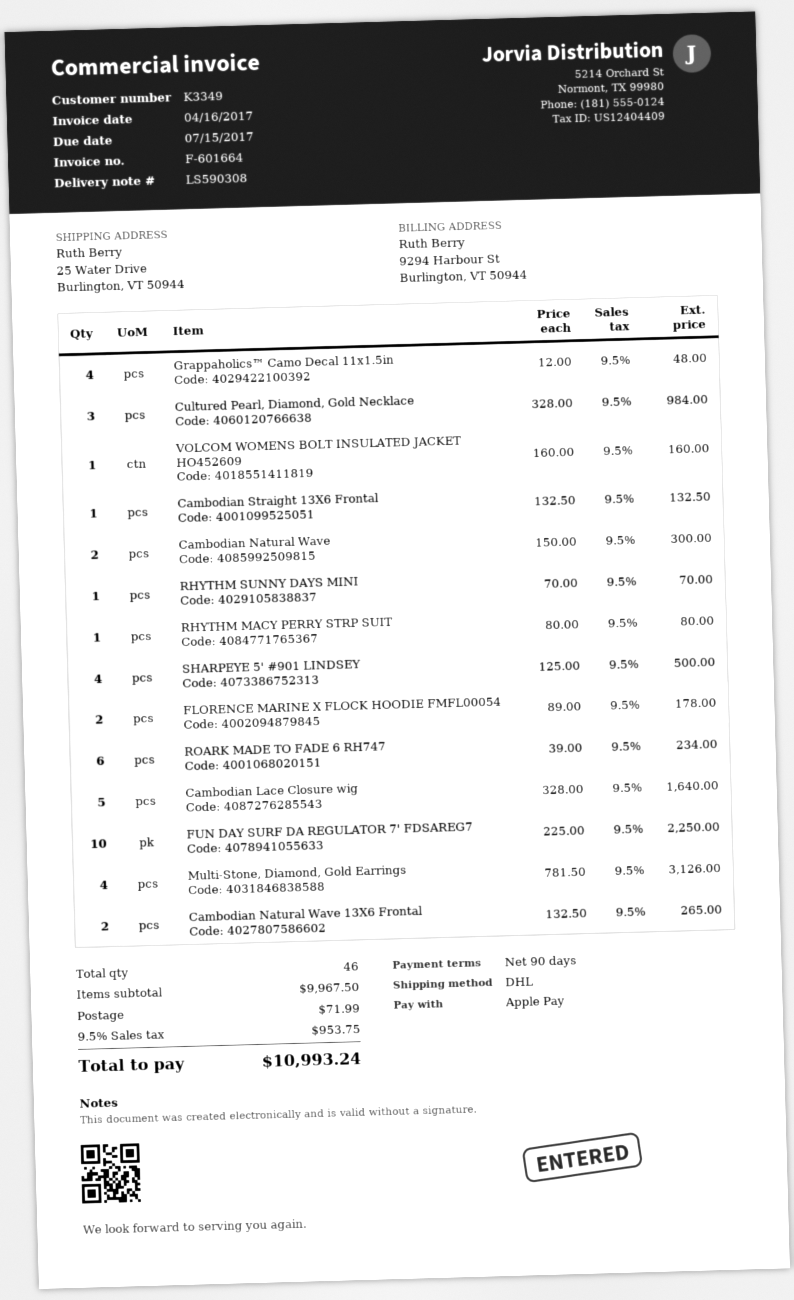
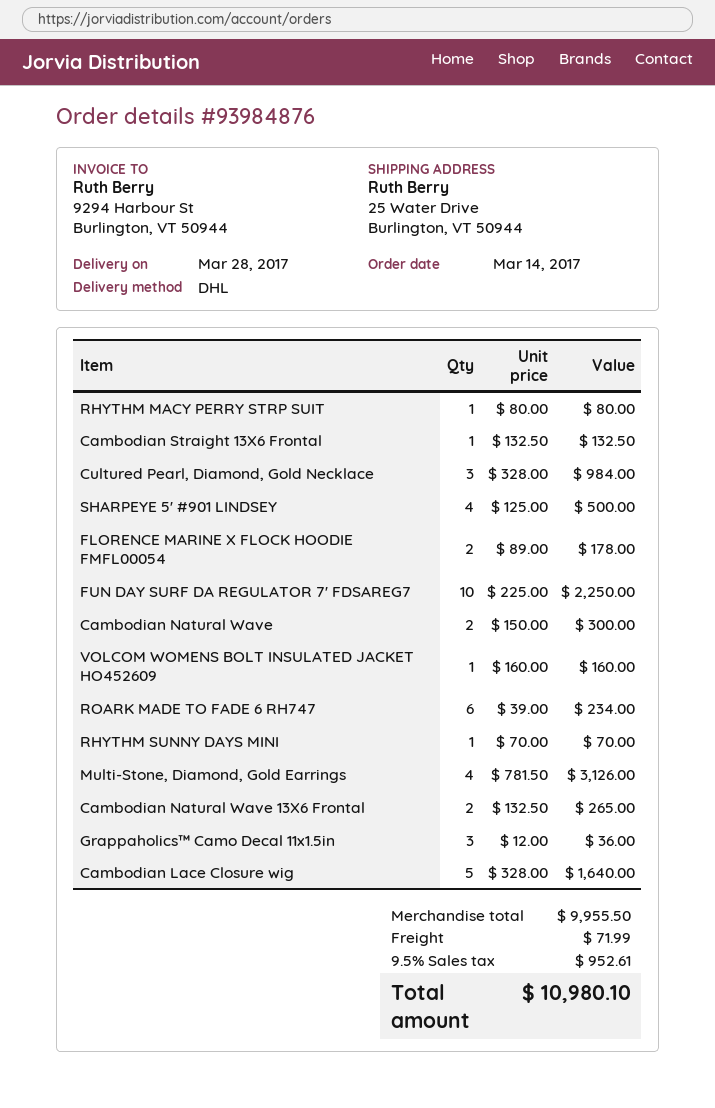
Grappaholics™ Camo Decal 11x1.5in: 4 x 12.00 = 48.00 -> 3 x 12.00 = 36.00
subtotal: 9967.50 -> 9955.50
tax: 9.5% = 953.75 -> 9.5% = 952.61
total: 10993.24 -> 10980.10

